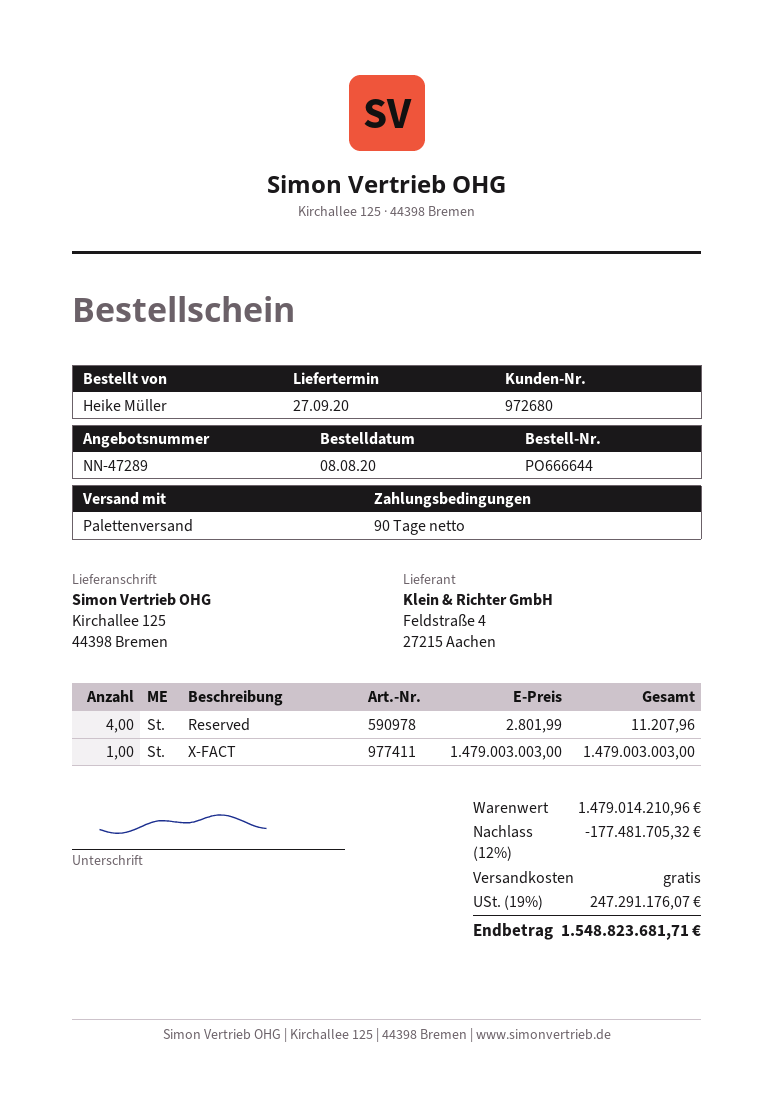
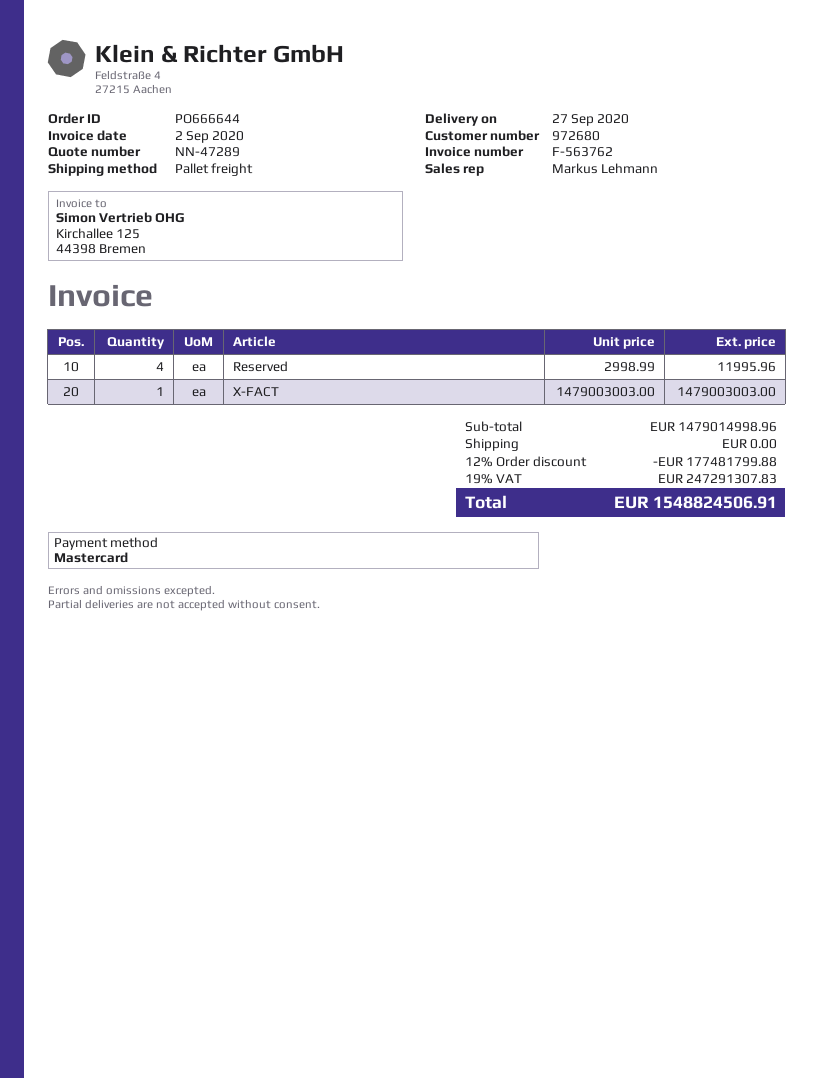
Reserved: 4 x 2801.99 = 11207.96 -> 4 x 2998.99 = 11995.96
subtotal: 1479014210.96 -> 1479014998.96
discount: 12% = 177481705.32 -> 12% = 177481799.88
tax: 19% = 247291176.07 -> 19% = 247291307.83
total: 1548823681.71 -> 1548824506.91

